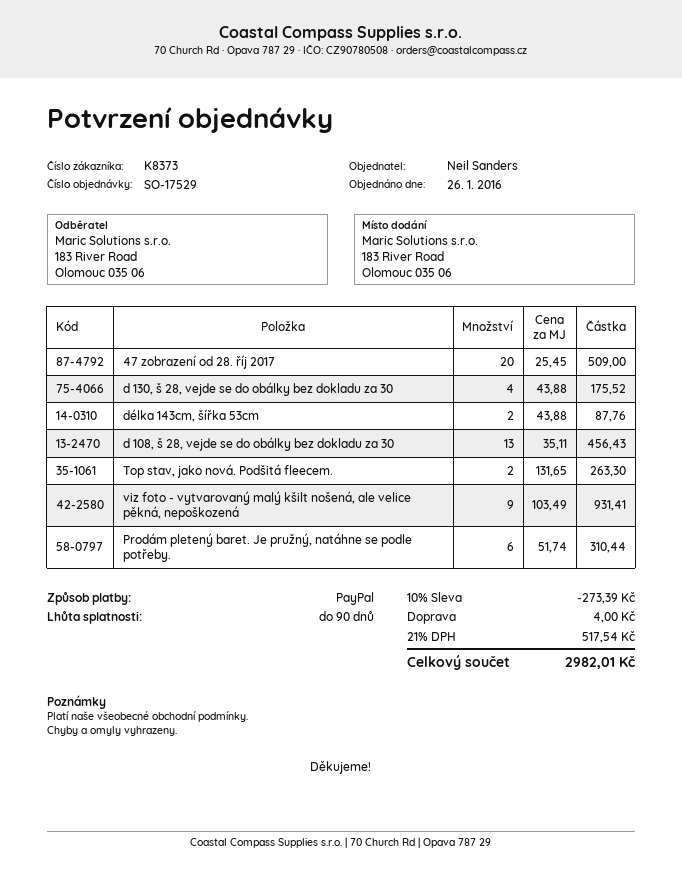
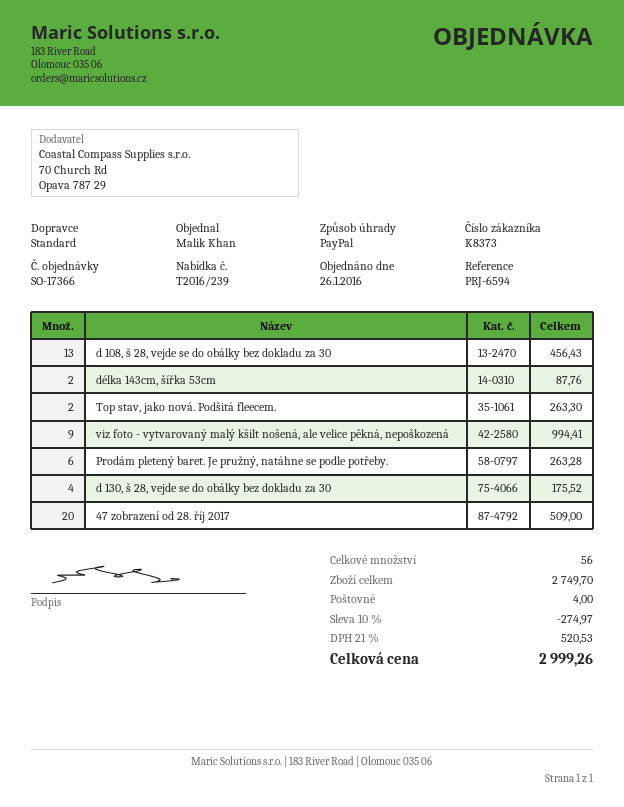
order number: SO-17529 -> SO-17366
ordered by: Neil Sanders -> Malik Khan
viz foto - vytvarovaný malý kšilt nošená, ale velice pěkná, nepoškozená: 9 for 931.41 -> 9 for 994.41
Prodám pletený baret. Je pružný, natáhne se podle potřeby.: 6 for 310.44 -> 6 for 263.28
discount: 10% = 273.39 -> 10% = 274.97
tax: 21% = 517.54 -> 21% = 520.53
total: 2982.01 -> 2999.26

